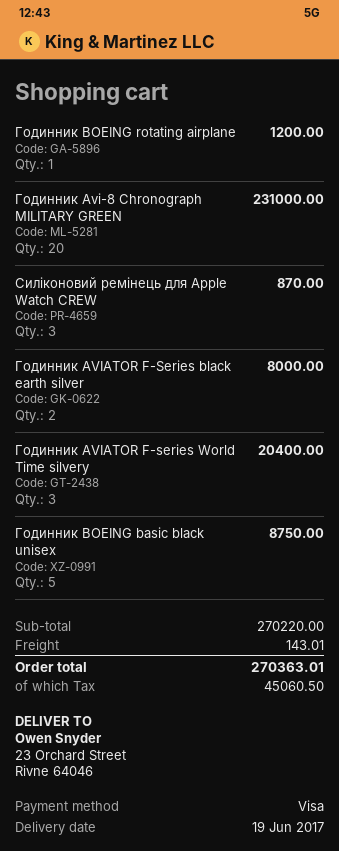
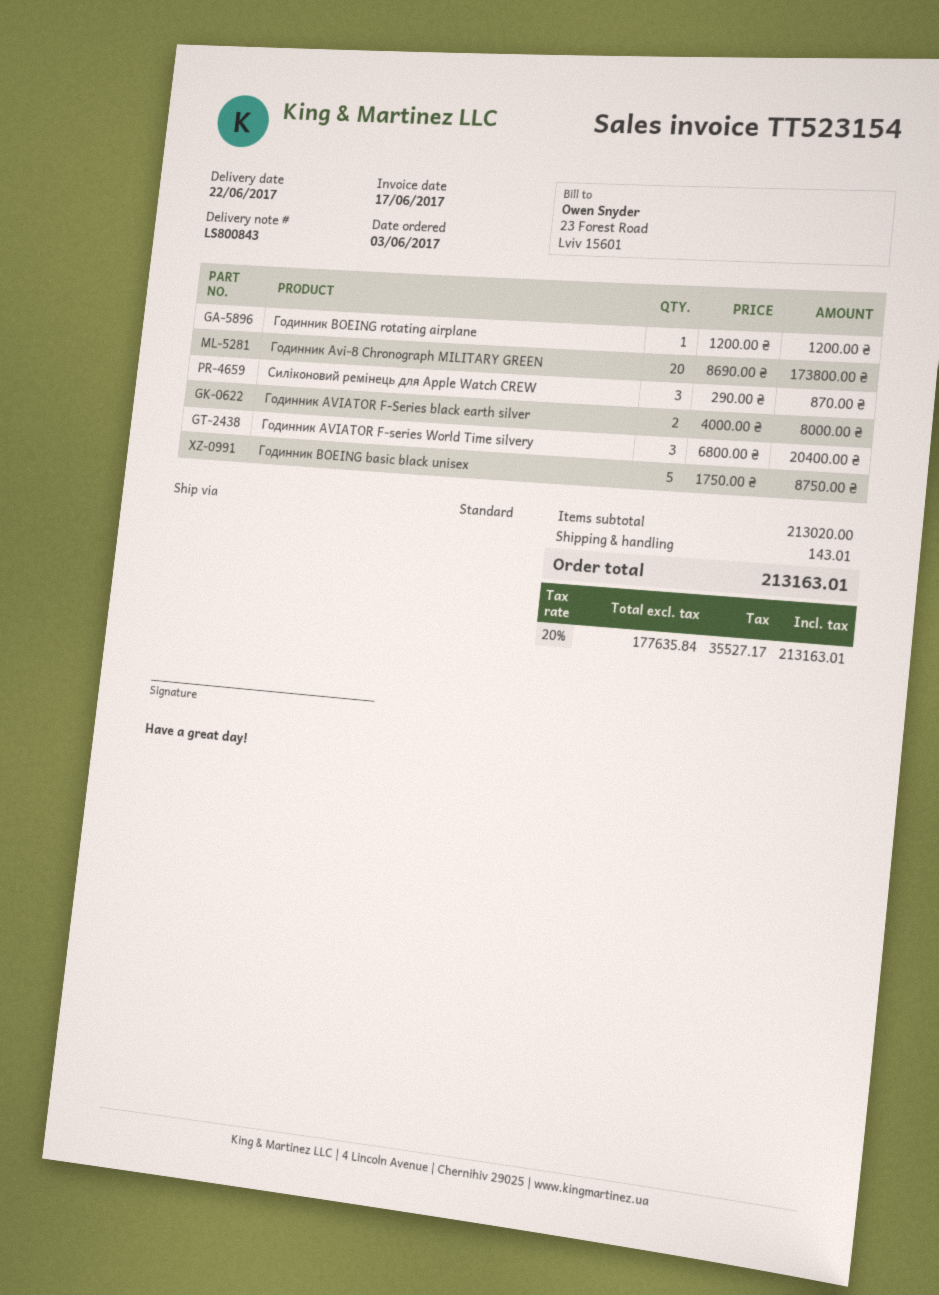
delivery date: 2017-06-19 -> 2017-06-22
Годинник Avi-8 Chronograph MILITARY GREEN: 20 for 231000.00 -> 20 for 173800.00
subtotal: 270220.00 -> 213020.00
tax: 45060.50 -> 35527.17
total: 270363.01 -> 213163.01

